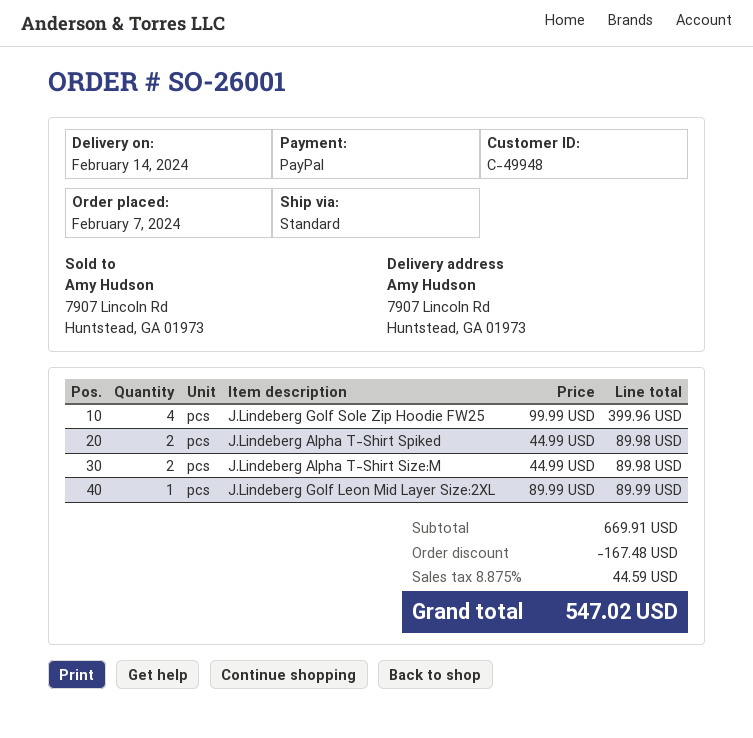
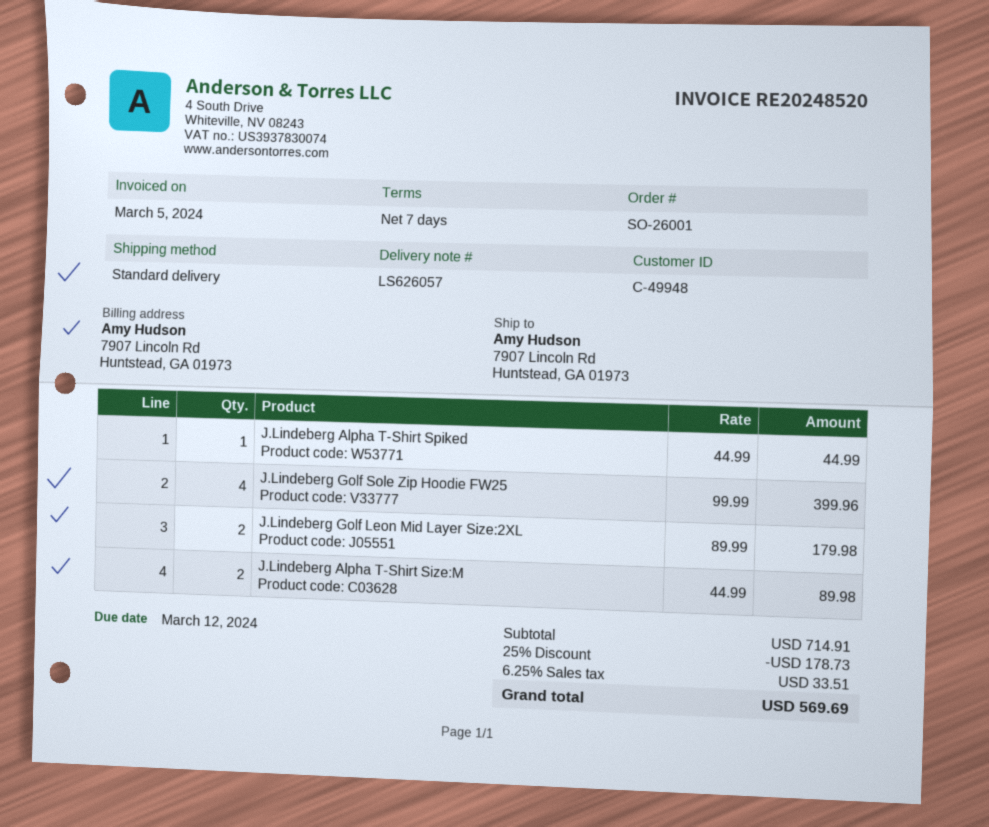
J.Lindeberg Alpha T-Shirt Spiked: 2 x 44.99 = 89.98 -> 1 x 44.99 = 44.99
J.Lindeberg Golf Leon Mid Layer Size:2XL: 1 x 89.99 = 89.99 -> 2 x 89.99 = 179.98
subtotal: 669.91 -> 714.91
discount: 167.48 -> 178.73
tax: 8.875% = 44.59 -> 6.25% = 33.51
total: 547.02 -> 569.69

